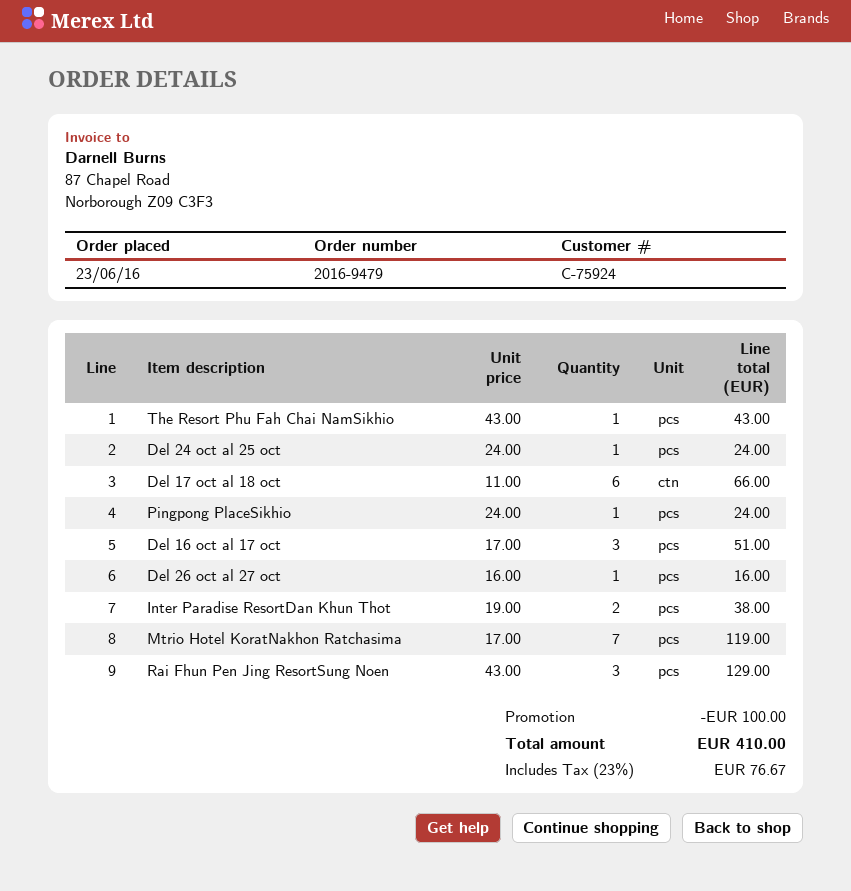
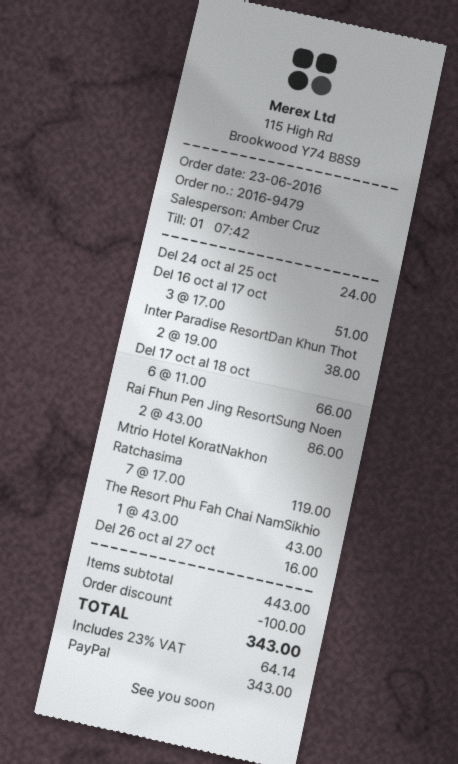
Pingpong PlaceSikhio: 1 x 24.00 = 24.00 -> none
Rai Fhun Pen Jing ResortSung Noen: 3 x 43.00 = 129.00 -> 2 x 43.00 = 86.00
tax: 23% = 76.67 -> 23% = 64.14
total: 410.00 -> 343.00

